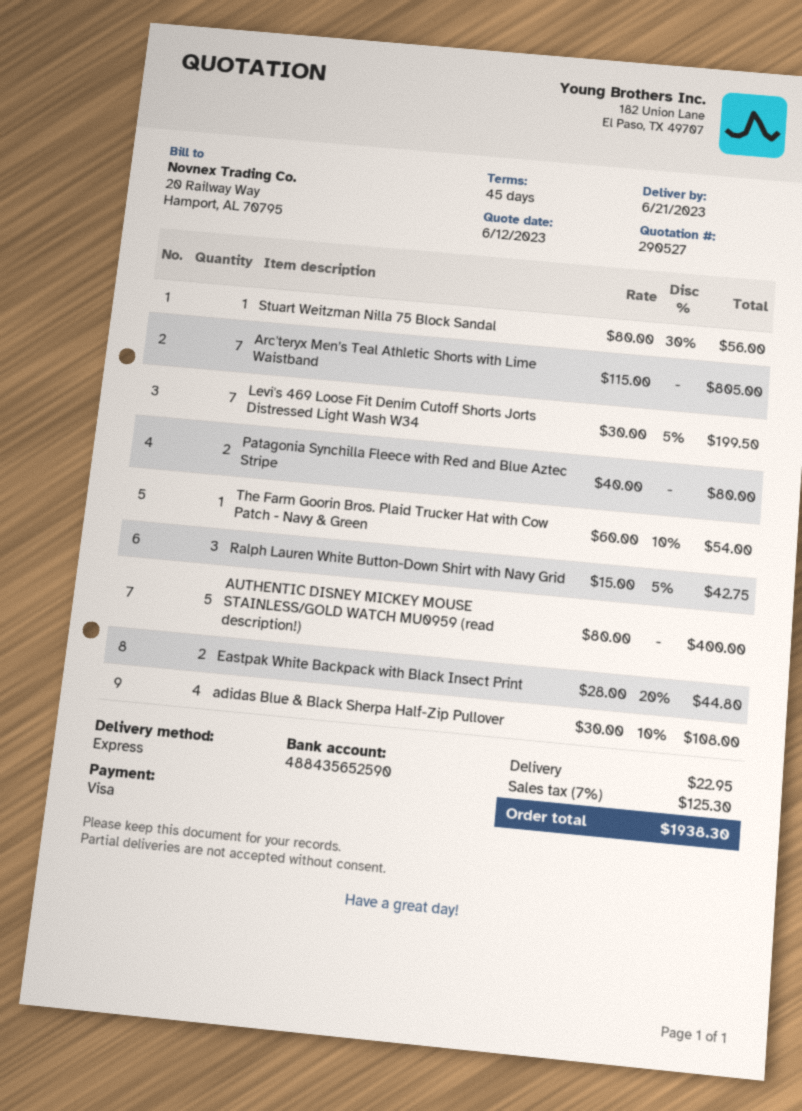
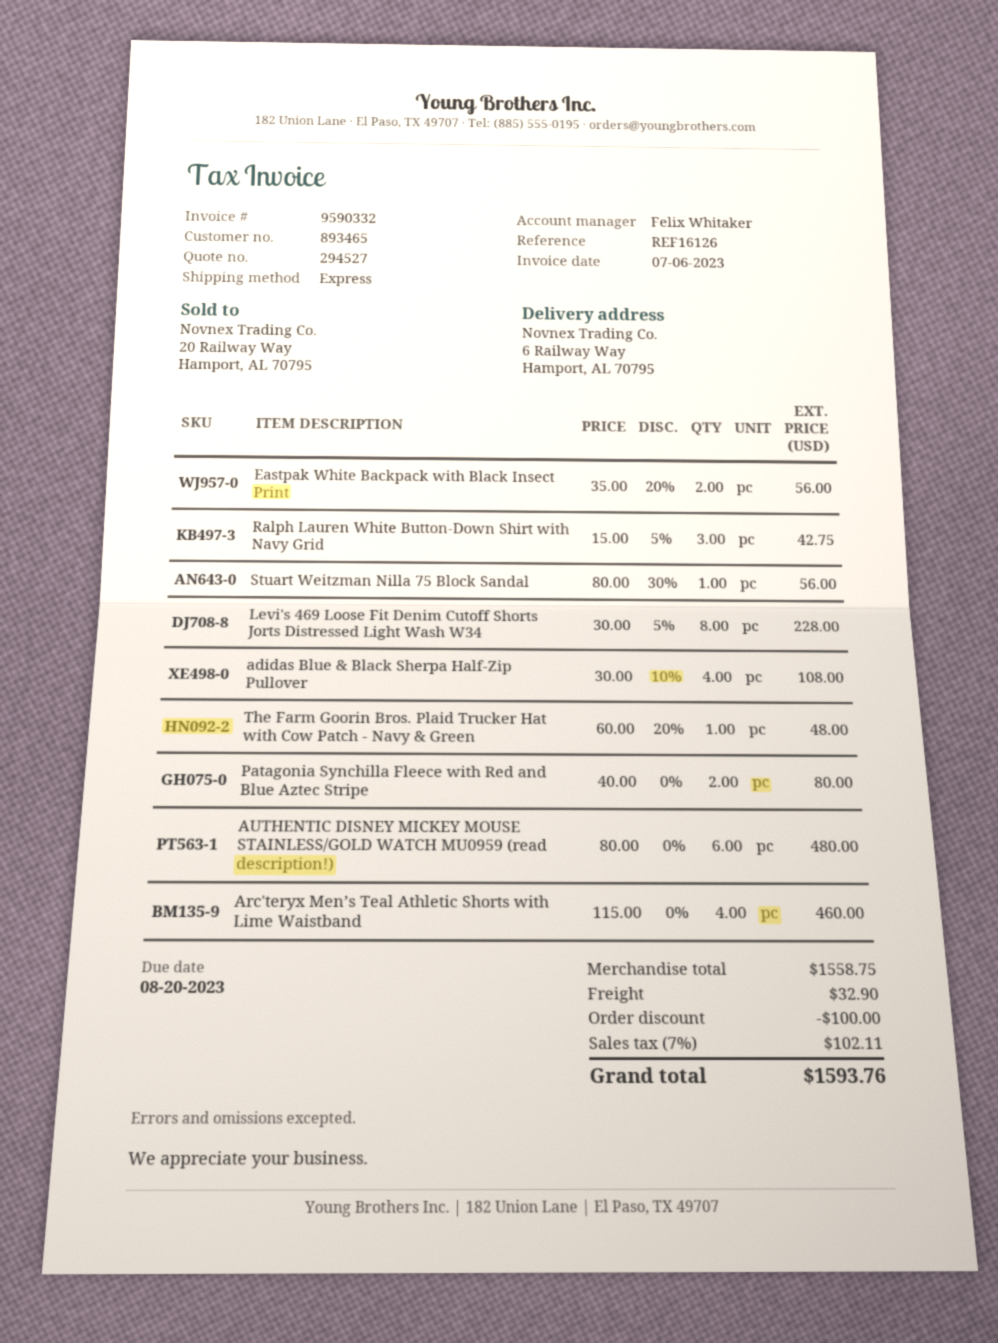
quote number: 290527 -> 294527
Arc'teryx Men’s Teal Athletic Shorts with Lime Waistband: 7 x 115.00 = 805.00 -> 4 x 115.00 = 460.00
Levi's 469 Loose Fit Denim Cutoff Shorts Jorts Distressed Light Wash W34: 7 x 30.00 - 5% = 199.50 -> 8 x 30.00 - 5% = 228.00
The Farm Goorin Bros. Plaid Trucker Hat with Cow Patch - Navy & Green: 1 x 60.00 - 10% = 54.00 -> 1 x 60.00 - 20% = 48.00
AUTHENTIC DISNEY MICKEY MOUSE STAINLESS/GOLD WATCH MU0959 (read description!): 5 x 80.00 = 400.00 -> 6 x 80.00 = 480.00
Eastpak White Backpack with Black Insect Print: 2 x 28.00 - 20% = 44.80 -> 2 x 35.00 - 20% = 56.00
discount: none -> 100.00
shipping: 22.95 -> 32.90
tax: 7% = 125.30 -> 7% = 102.11
total: 1938.30 -> 1593.76

